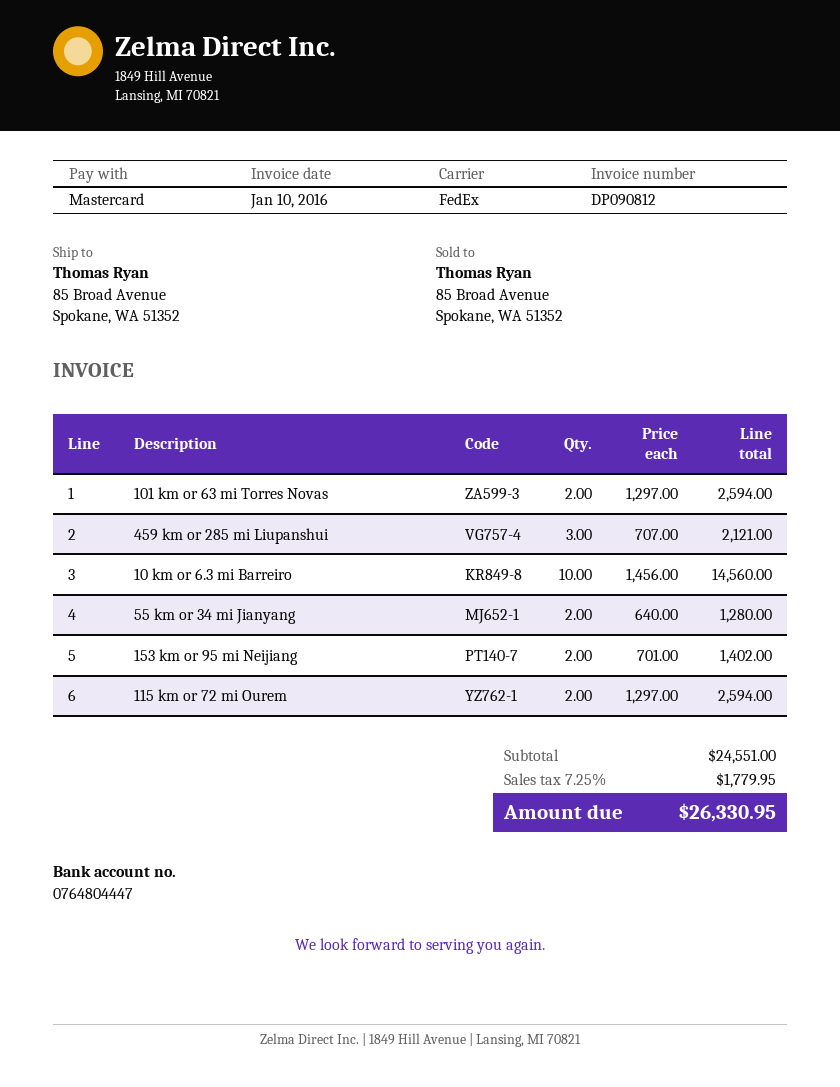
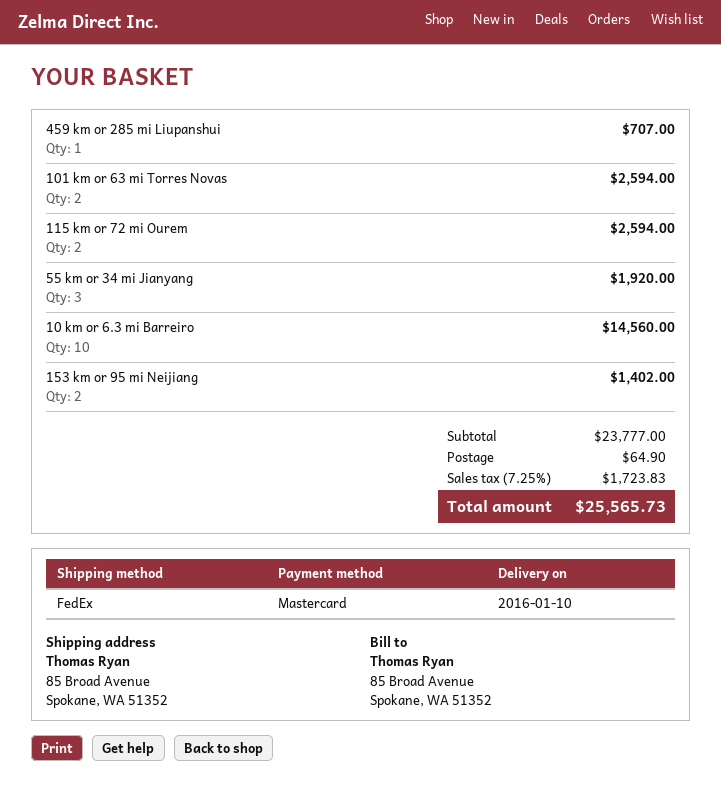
459 km or 285 mi Liupanshui: 3 for 2121.00 -> 1 for 707.00
55 km or 34 mi Jianyang: 2 for 1280.00 -> 3 for 1920.00
subtotal: 24551.00 -> 23777.00
shipping: none -> 64.90
tax: 7.25% = 1779.95 -> 7.25% = 1723.83
total: 26330.95 -> 25565.73

